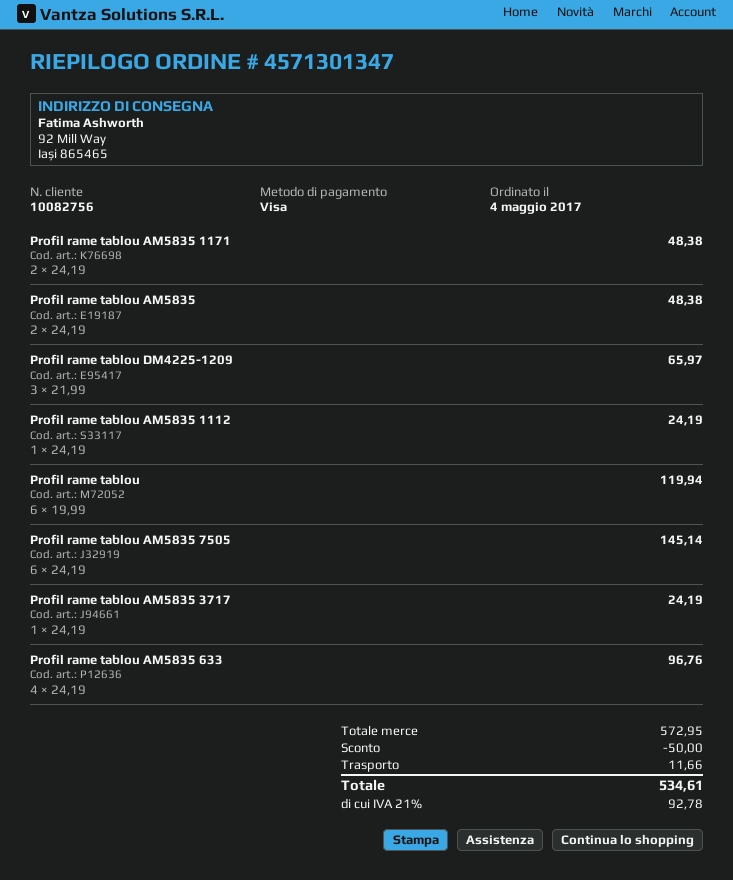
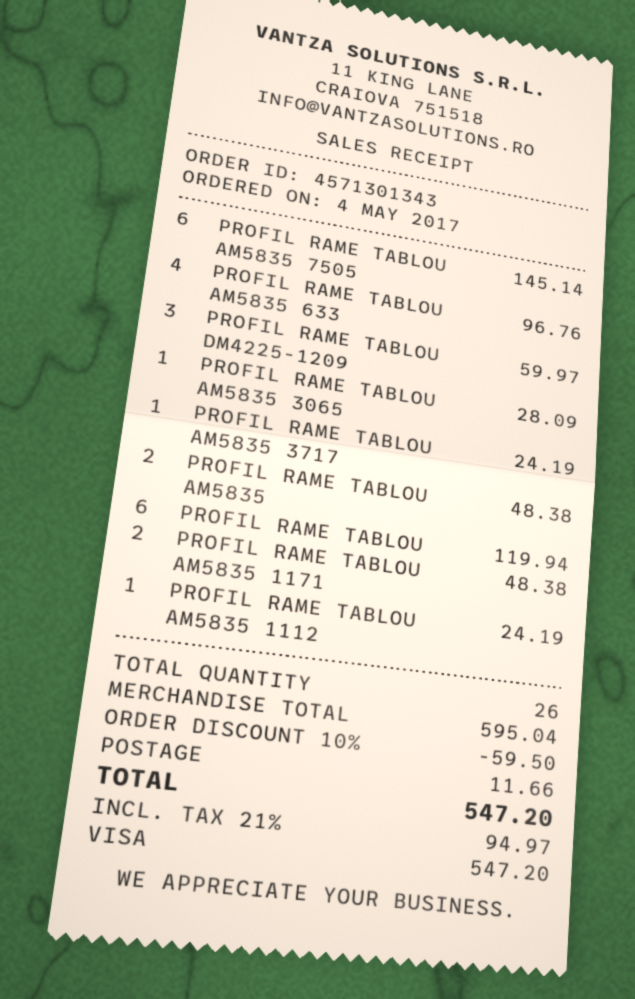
order number: 4571301347 -> 4571301343
Profil rame tablou DM4225-1209: 3 for 65.97 -> 3 for 59.97
PROFIL RAME TABLOU AM5835 3065: none -> 1 for 28.09
subtotal: 572.95 -> 595.04
discount: 50.00 -> 59.50
tax: 21% = 92.78 -> 21% = 94.97
total: 534.61 -> 547.20

